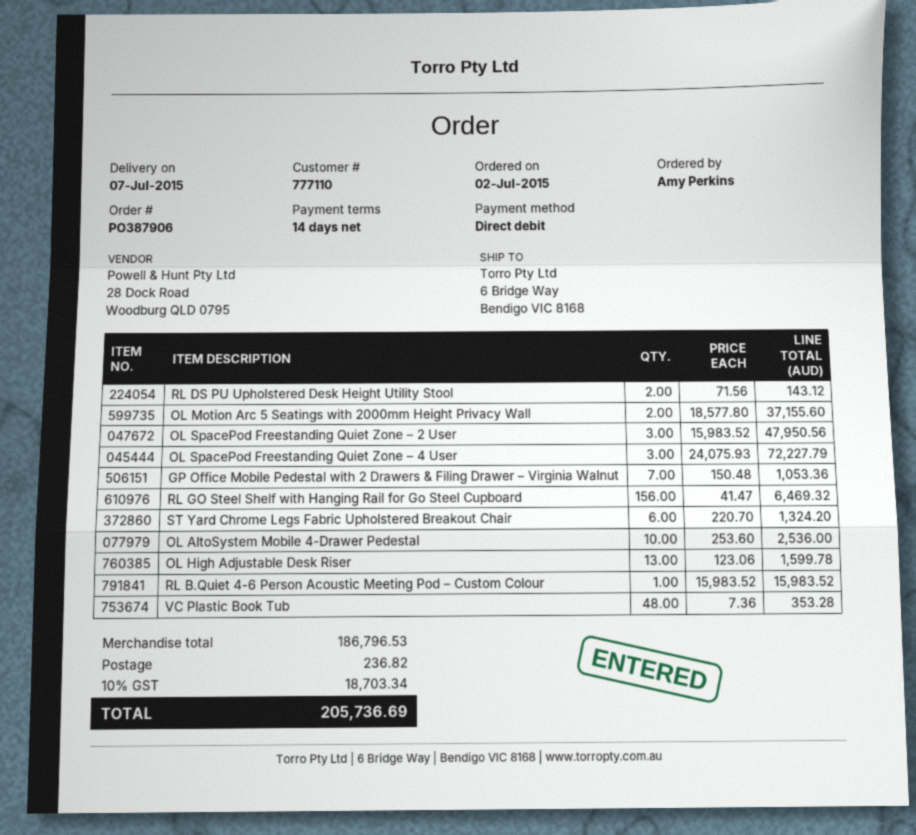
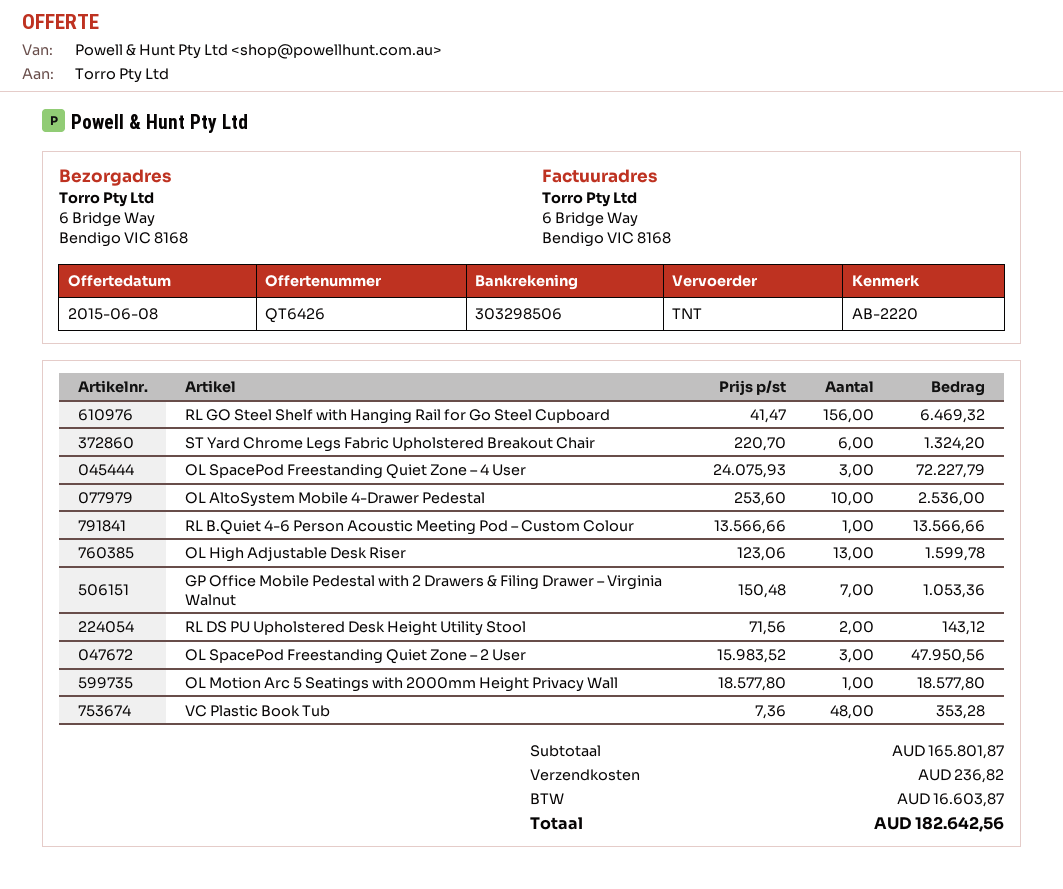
OL Motion Arc 5 Seatings with 2000mm Height Privacy Wall: 2 x 18577.80 = 37155.60 -> 1 x 18577.80 = 18577.80
RL B.Quiet 4-6 Person Acoustic Meeting Pod – Custom Colour: 1 x 15983.52 = 15983.52 -> 1 x 13566.66 = 13566.66
subtotal: 186796.53 -> 165801.87
tax: 18703.34 -> 16603.87
total: 205736.69 -> 182642.56

